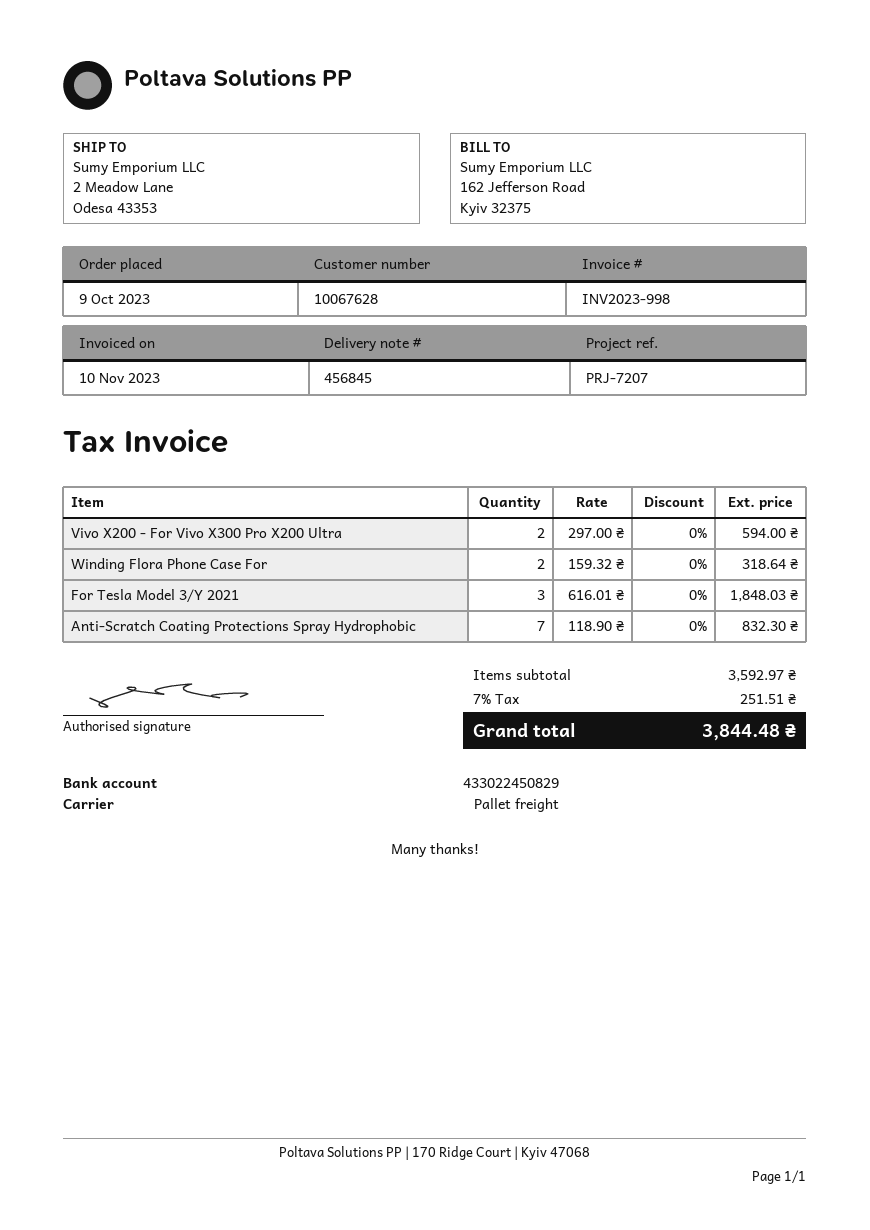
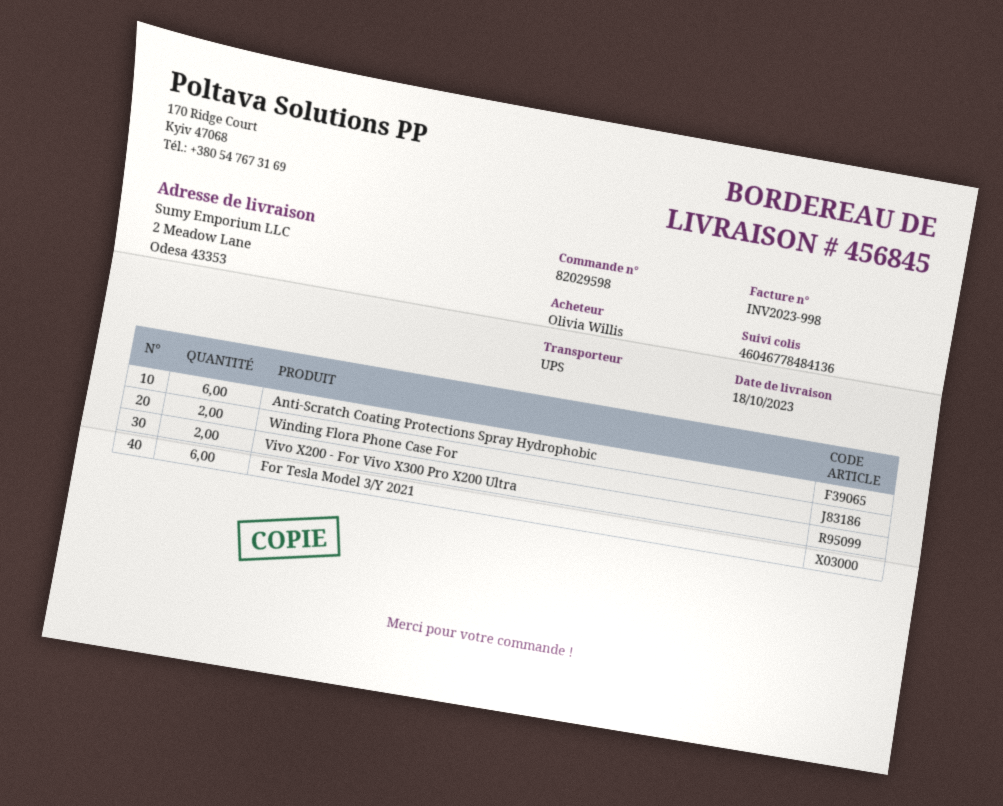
shipping method: pallet freight -> UPS
For Tesla Model 3/Y 2021: 3 -> 6
Anti-Scratch Coating Protections Spray Hydrophobic: 7 -> 6

